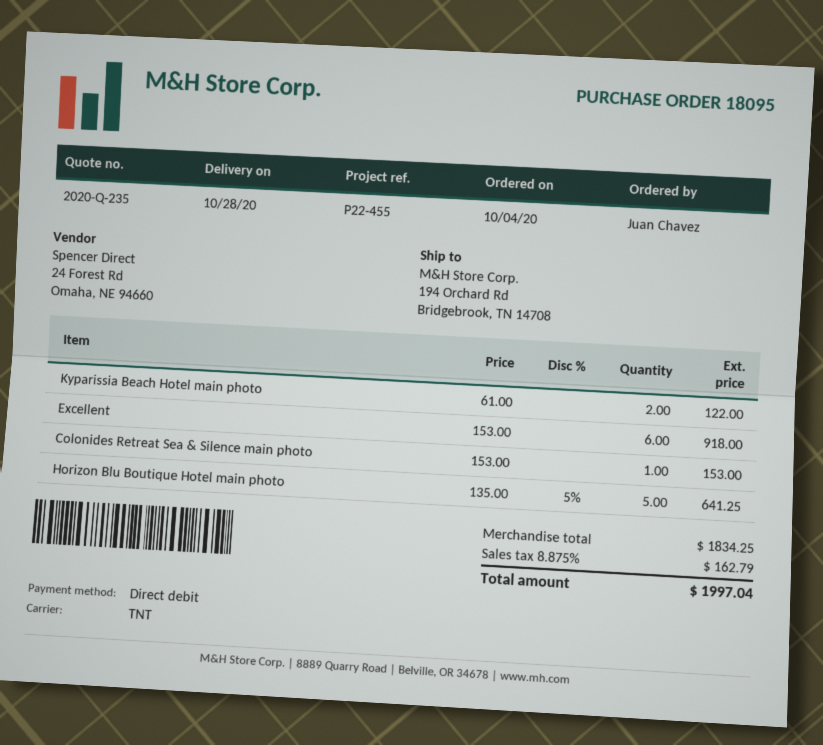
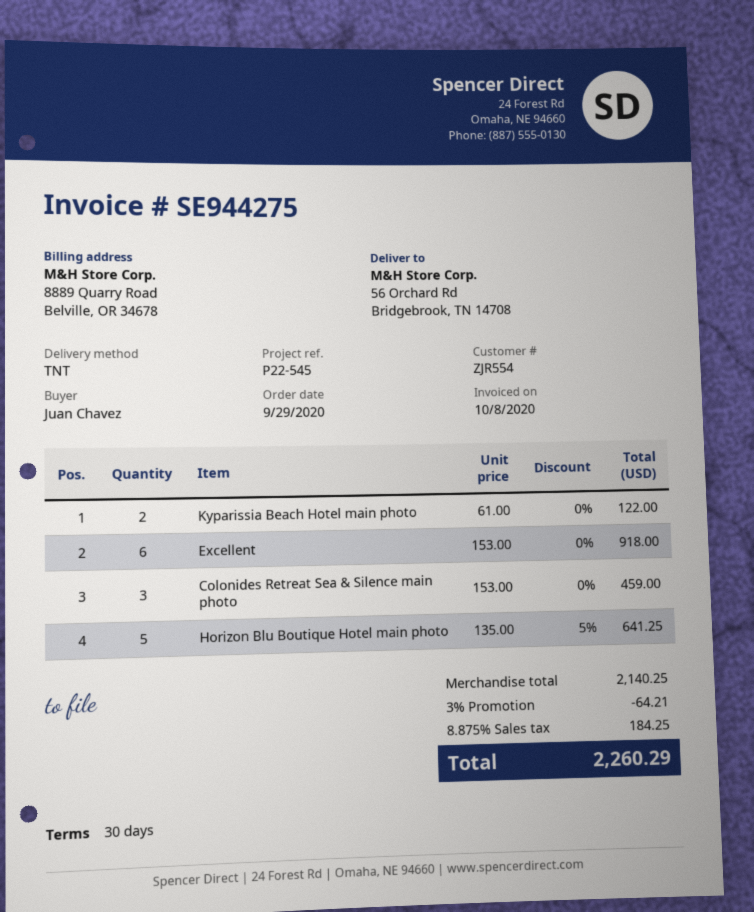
order date: 2020-10-04 -> 2020-09-29
reference: P22-455 -> P22-545
ship to: 194 Orchard Rd, Bridgebrook, TN 14708 -> 56 Orchard Rd, Bridgebrook, TN 14708
Colonides Retreat Sea & Silence main photo: 1 x 153.00 = 153.00 -> 3 x 153.00 = 459.00
subtotal: 1834.25 -> 2140.25
discount: none -> 3% = 64.21
tax: 8.875% = 162.79 -> 8.875% = 184.25
total: 1997.04 -> 2260.29

